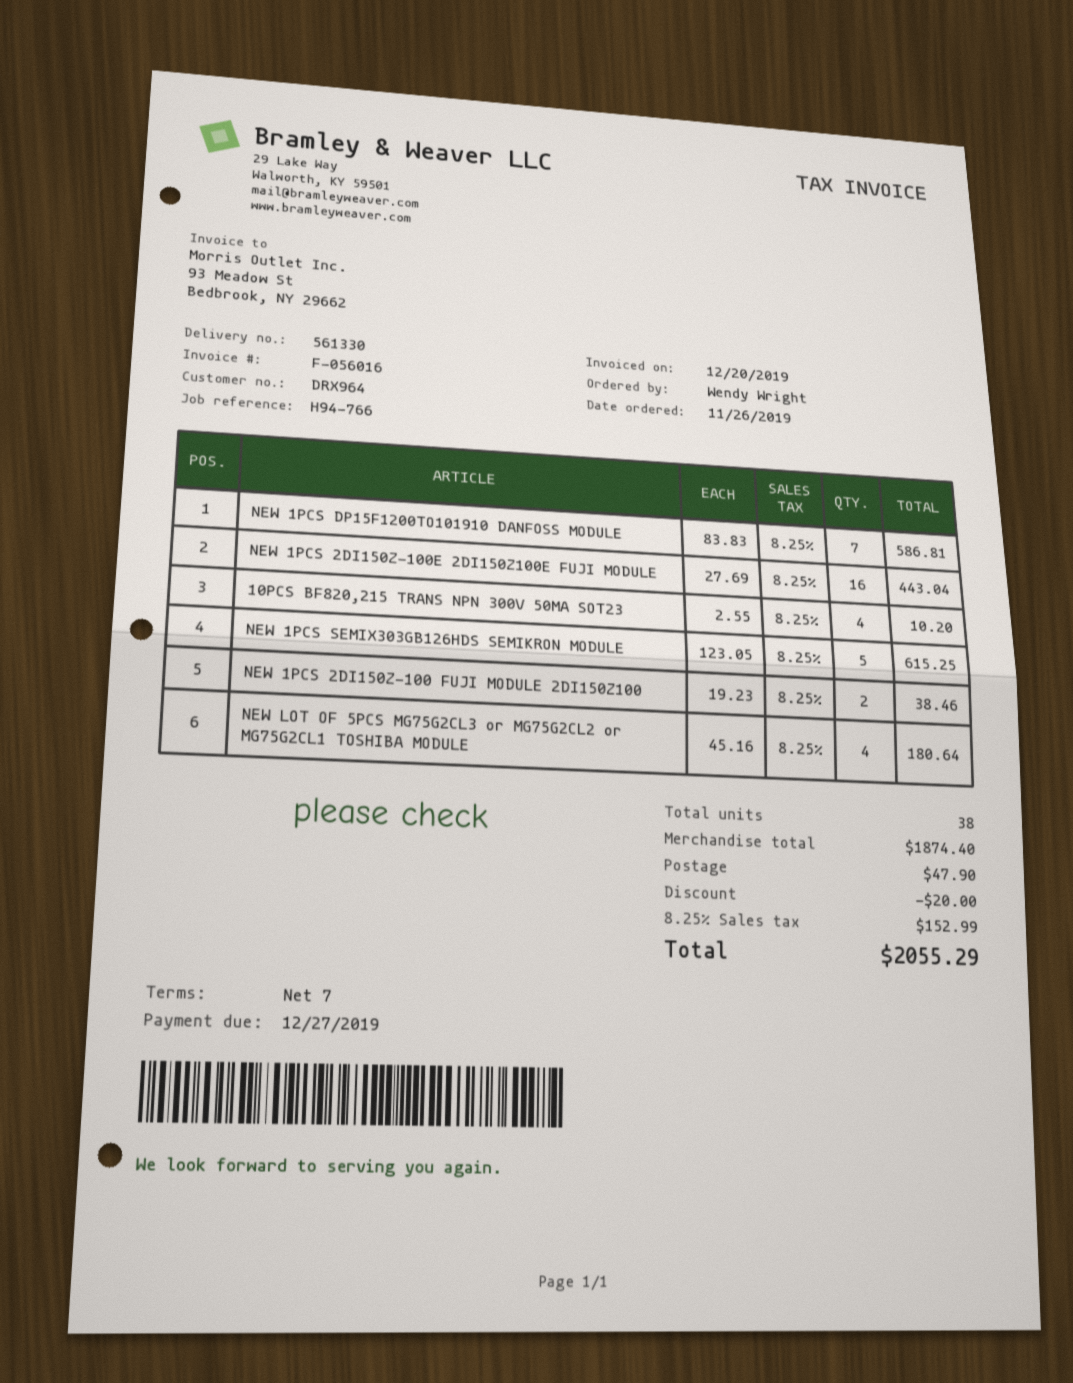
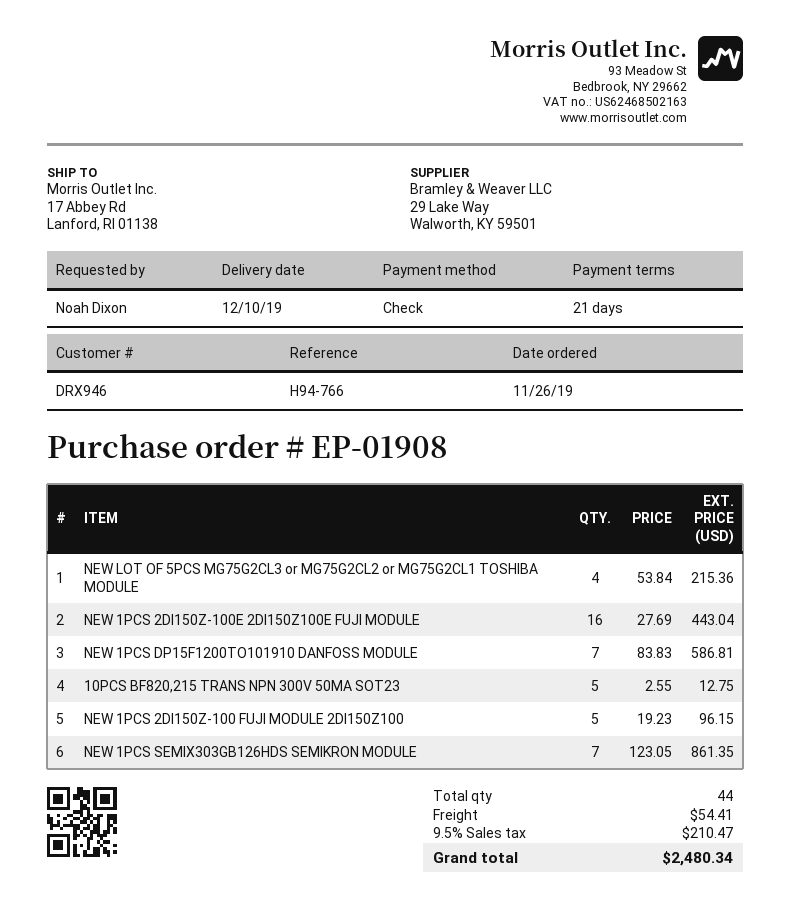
payment terms: 7 days -> 21 days
customer number: DRX964 -> DRX946
ordered by: Wendy Wright -> Noah Dixon
10PCS BF820,215 TRANS NPN 300V 50MA SOT23: 4 x 2.55 = 10.20 -> 5 x 2.55 = 12.75
NEW 1PCS SEMIX303GB126HDS SEMIKRON MODULE: 5 x 123.05 = 615.25 -> 7 x 123.05 = 861.35
NEW 1PCS 2DI150Z-100 FUJI MODULE 2DI150Z100: 2 x 19.23 = 38.46 -> 5 x 19.23 = 96.15
NEW LOT OF 5PCS MG75G2CL3 or MG75G2CL2 or MG75G2CL1 TOSHIBA MODULE: 4 x 45.16 = 180.64 -> 4 x 53.84 = 215.36
total quantity: 38 -> 44
discount: 20.00 -> none
shipping: 47.90 -> 54.41
tax: 8.25% = 152.99 -> 9.5% = 210.47
total: 2055.29 -> 2480.34

